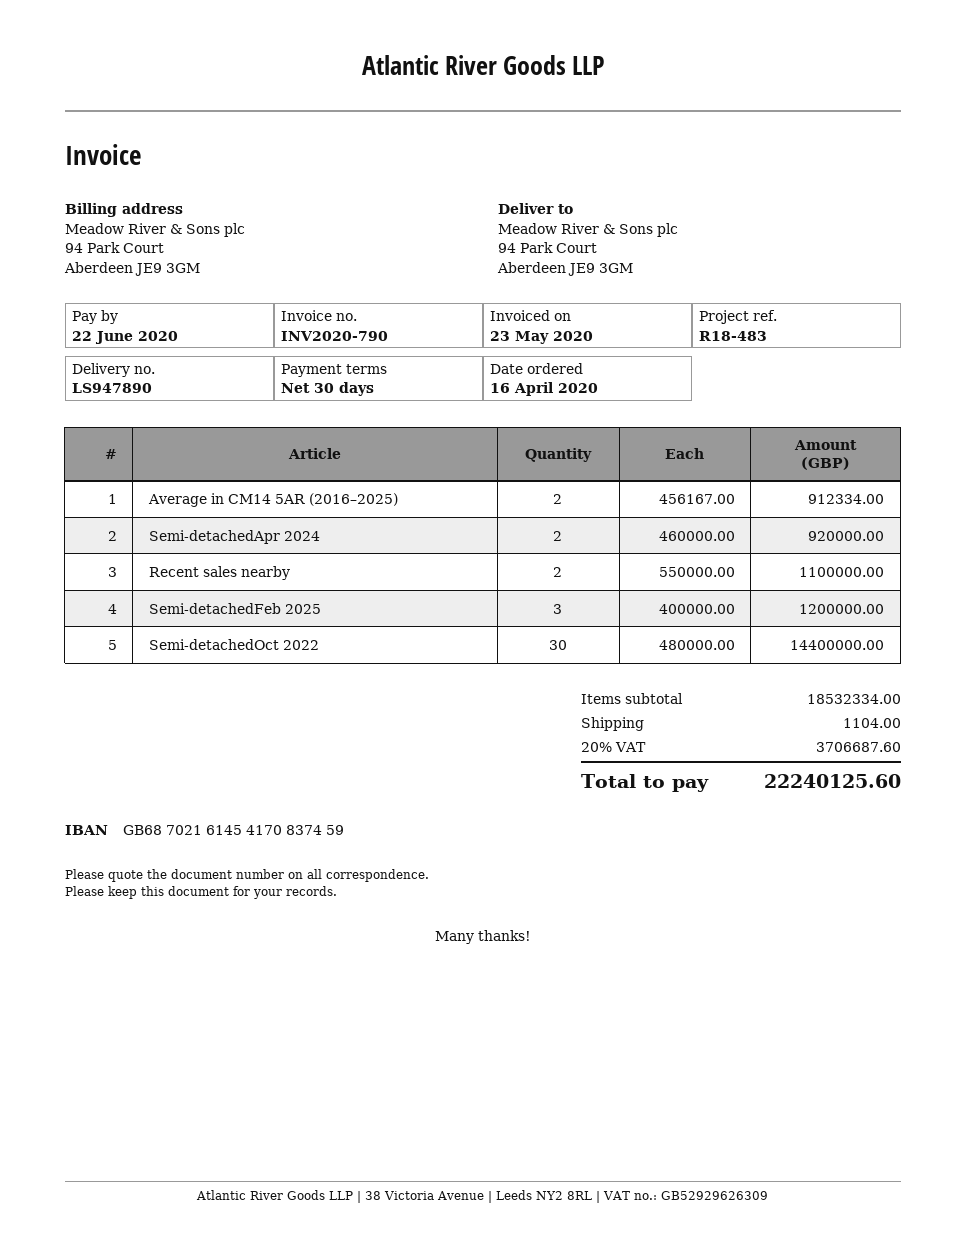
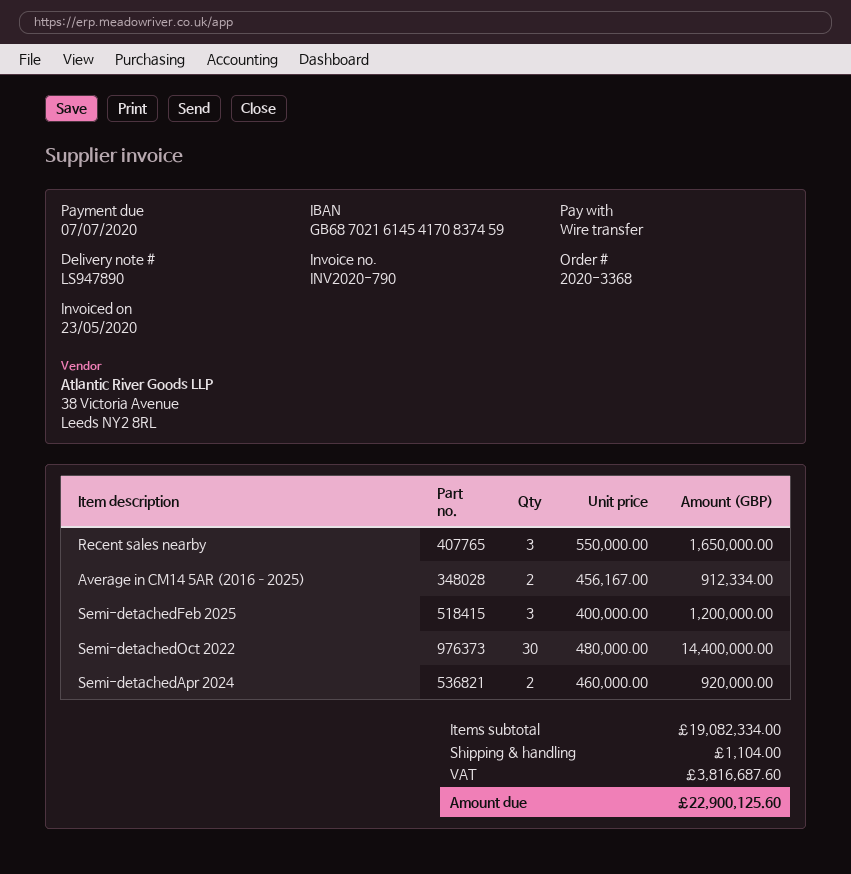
due date: 2020-06-22 -> 2020-07-07
Recent sales nearby: 2 x 550000.00 = 1100000.00 -> 3 x 550000.00 = 1650000.00
subtotal: 18532334.00 -> 19082334.00
tax: 3706687.60 -> 3816687.60
total: 22240125.60 -> 22900125.60

